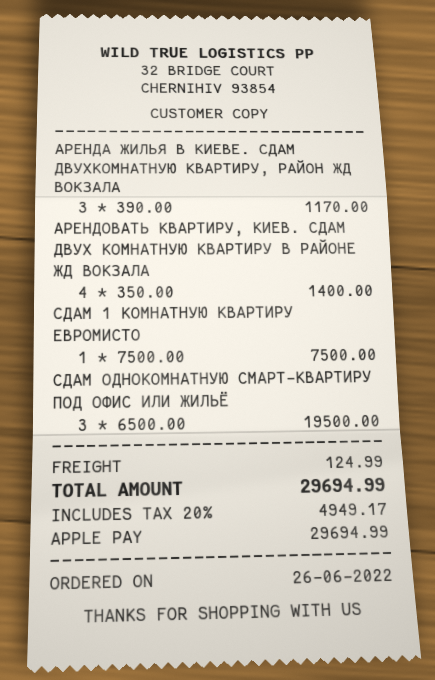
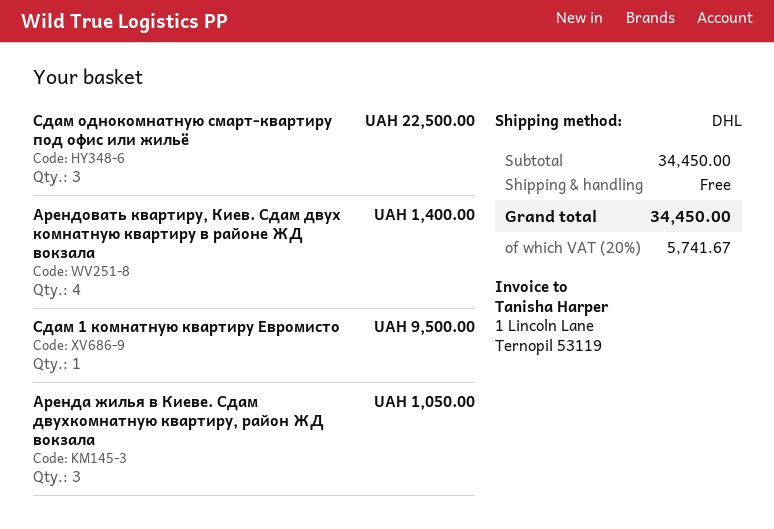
АРЕНДА ЖИЛЬЯ В КИЕВЕ. СДАМ ДВУХКОМНАТНУЮ КВАРТИРУ, РАЙОН ЖД ВОКЗАЛА: 3 for 1170.00 -> 3 for 1050.00
СДАМ 1 КОМНАТНУЮ КВАРТИРУ ЕВРОМИСТО: 1 for 7500.00 -> 1 for 9500.00
СДАМ ОДНОКОМНАТНУЮ СМАРТ-КВАРТИРУ ПОД ОФИС ИЛИ ЖИЛЬЁ: 3 for 19500.00 -> 3 for 22500.00
shipping: 124.99 -> 0.00
tax: 20% = 4949.17 -> 20% = 5741.67
total: 29694.99 -> 34450.00

